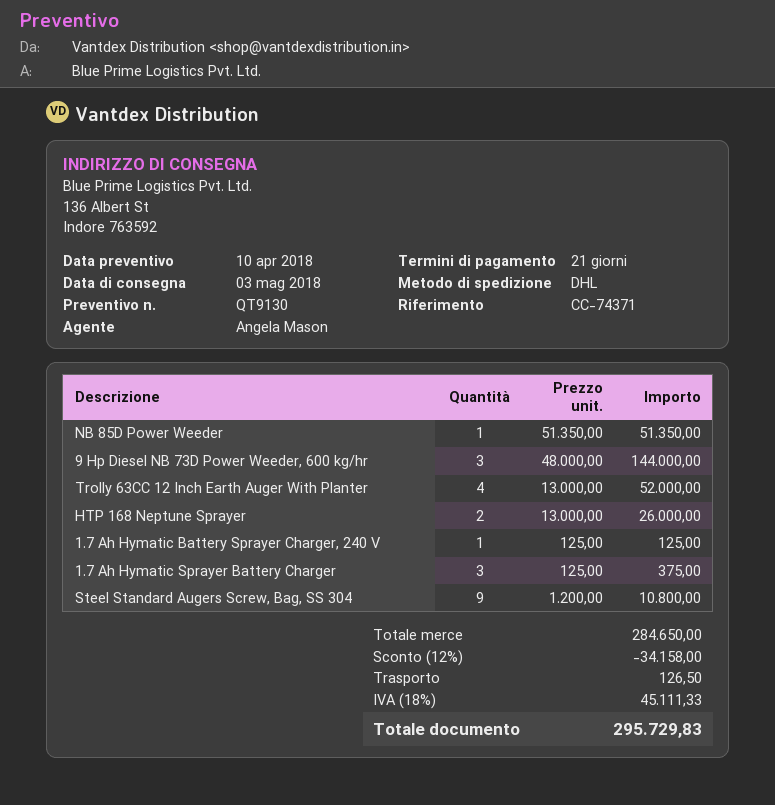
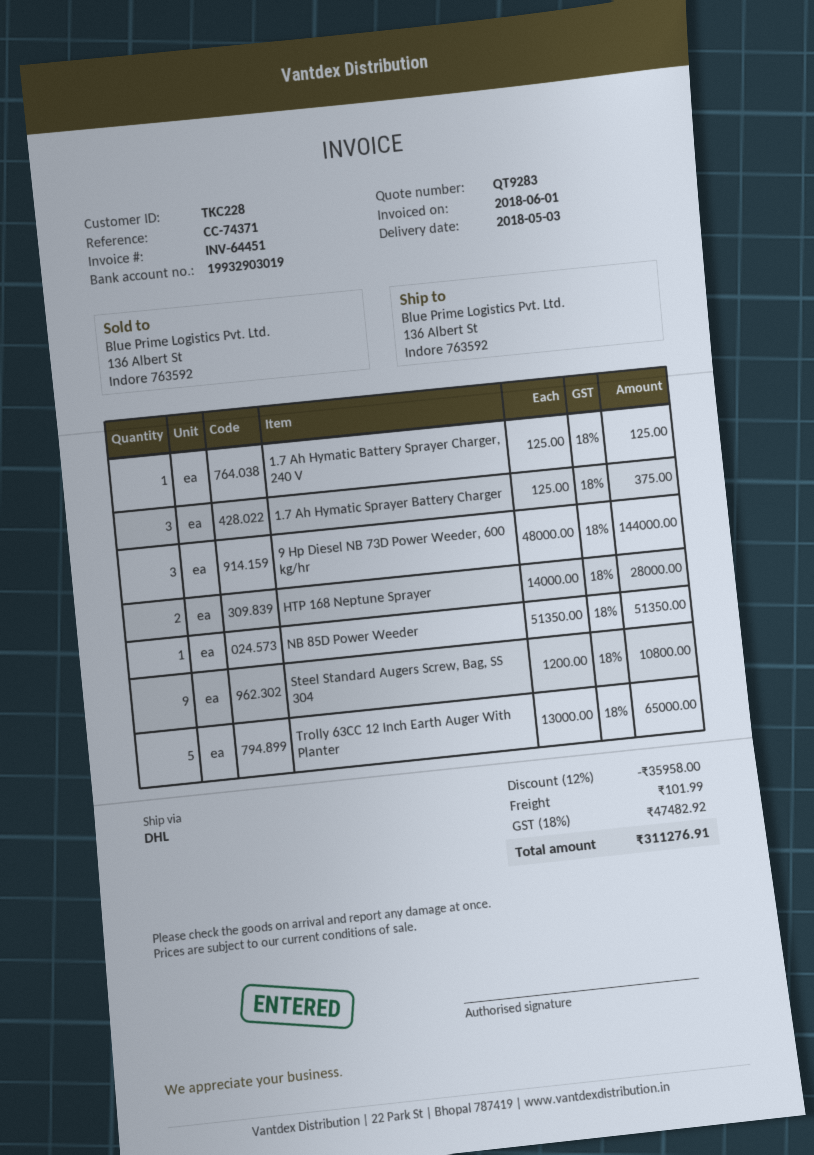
quote number: QT9130 -> QT9283
Trolly 63CC 12 Inch Earth Auger With Planter: 4 x 13000.00 = 52000.00 -> 5 x 13000.00 = 65000.00
HTP 168 Neptune Sprayer: 2 x 13000.00 = 26000.00 -> 2 x 14000.00 = 28000.00
discount: 12% = 34158.00 -> 12% = 35958.00
shipping: 126.50 -> 101.99
tax: 18% = 45111.33 -> 18% = 47482.92
total: 295729.83 -> 311276.91

